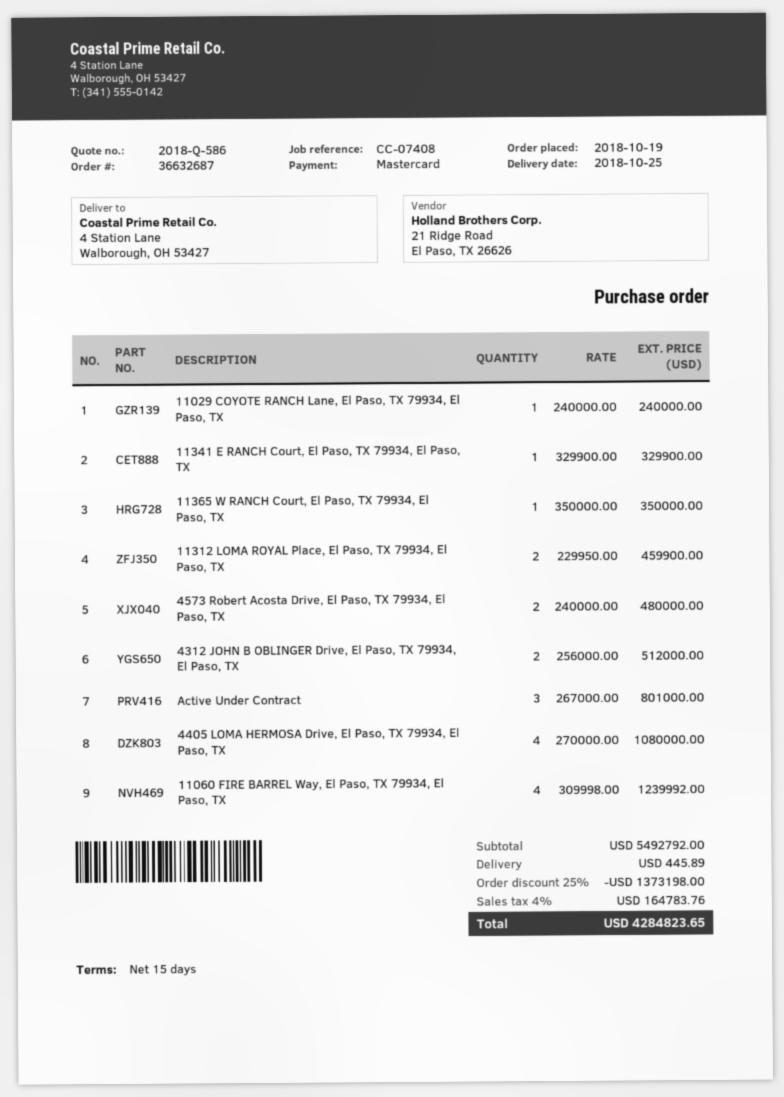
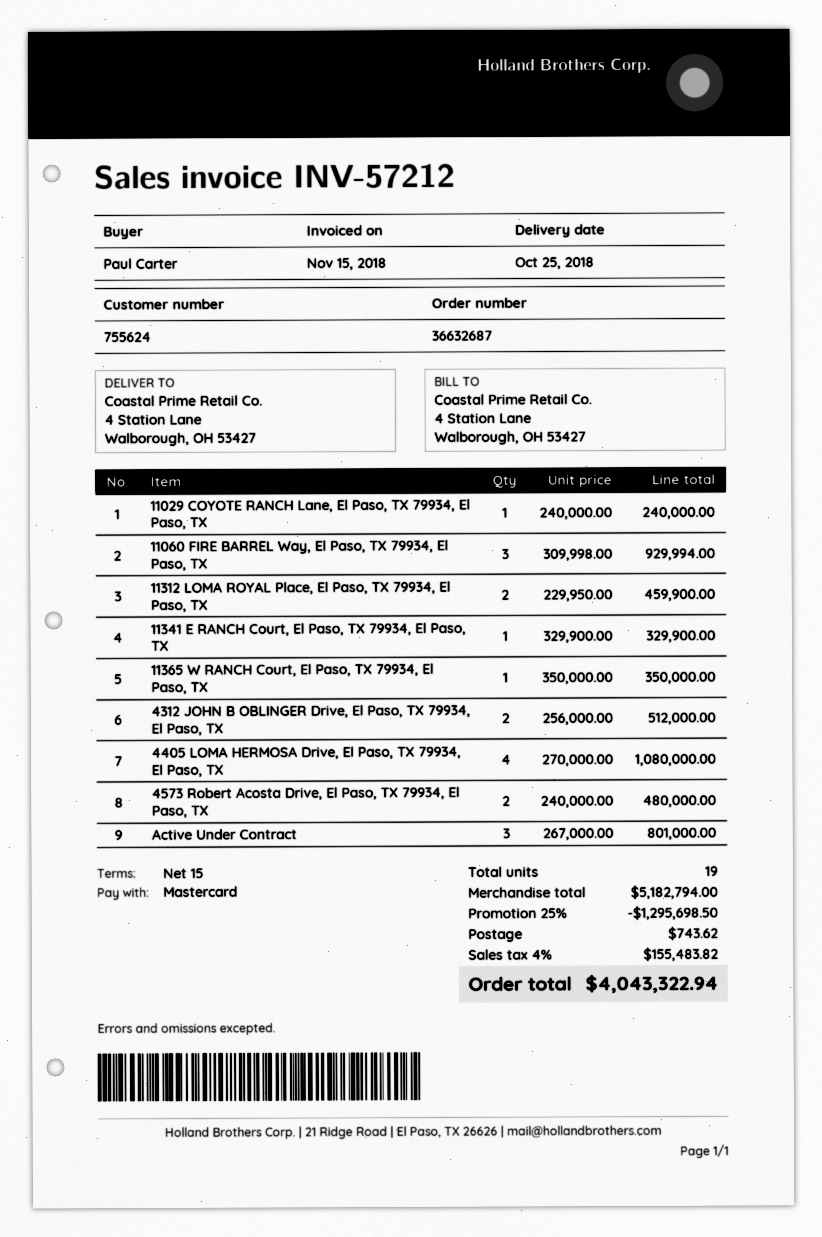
11060 FIRE BARREL Way, El Paso, TX 79934, El Paso, TX: 4 x 309998.00 = 1239992.00 -> 3 x 309998.00 = 929994.00
subtotal: 5492792.00 -> 5182794.00
discount: 25% = 1373198.00 -> 25% = 1295698.50
shipping: 445.89 -> 743.62
tax: 4% = 164783.76 -> 4% = 155483.82
total: 4284823.65 -> 4043322.94

